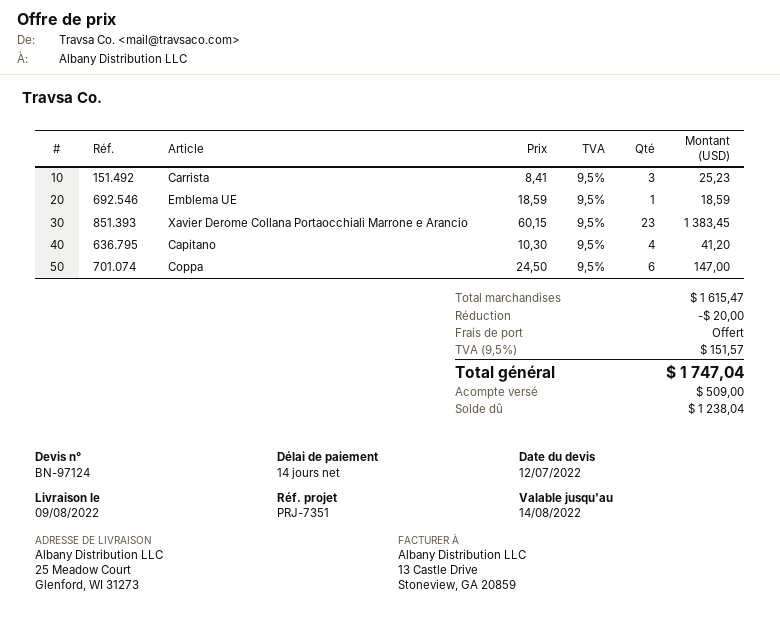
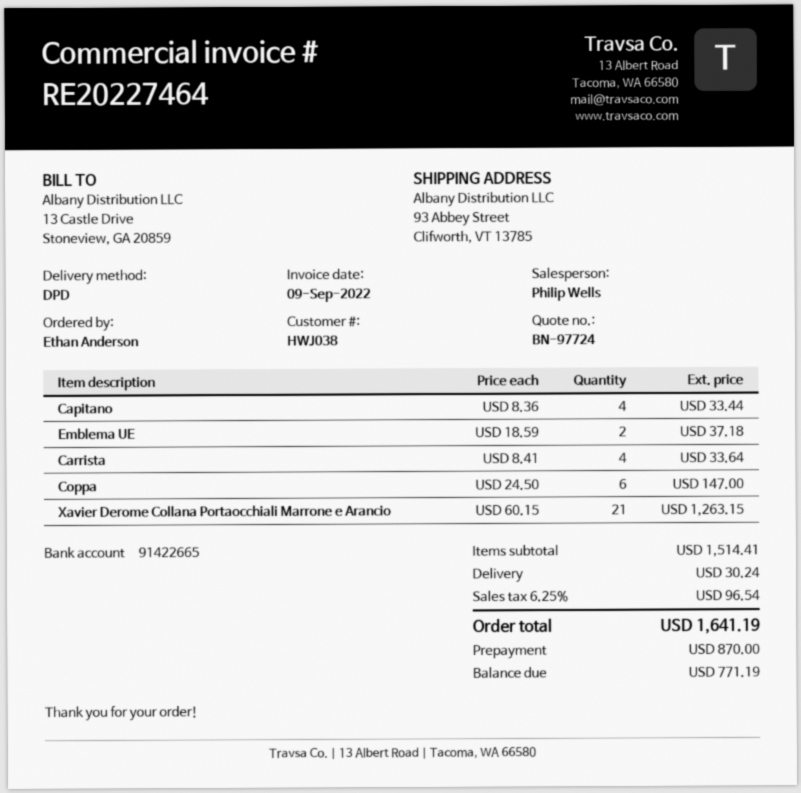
quote number: BN-97124 -> BN-97724
ship to: 25 Meadow Court, Glenford, WI 31273 -> 93 Abbey Street, Clifworth, VT 13785
Carrista: 3 x 8.41 = 25.23 -> 4 x 8.41 = 33.64
Emblema UE: 1 x 18.59 = 18.59 -> 2 x 18.59 = 37.18
Xavier Derome Collana Portaocchiali Marrone e Arancio: 23 x 60.15 = 1383.45 -> 21 x 60.15 = 1263.15
Capitano: 4 x 10.30 = 41.20 -> 4 x 8.36 = 33.44
subtotal: 1615.47 -> 1514.41
discount: 20.00 -> none
shipping: 0.00 -> 30.24
tax: 9.5% = 151.57 -> 6.25% = 96.54
total: 1747.04 -> 1641.19
deposit: 509.00 -> 870.00
balance: 1238.04 -> 771.19

